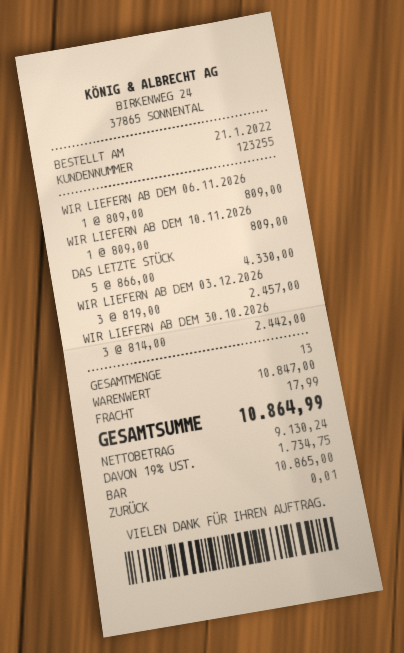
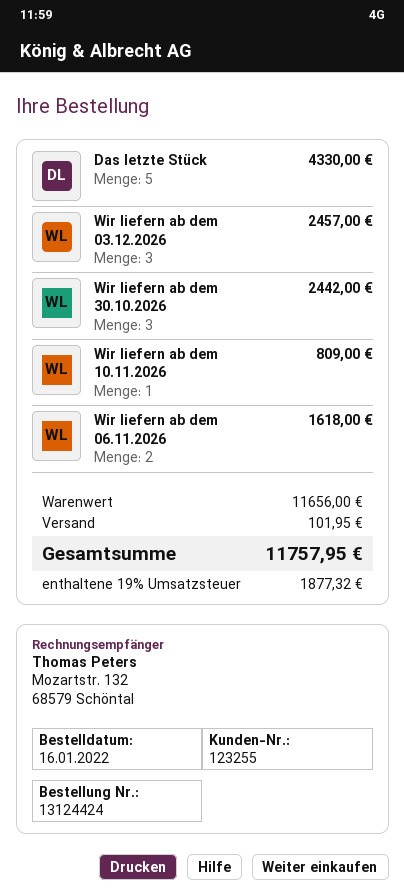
order date: 2022-01-21 -> 2022-01-16
WIR LIEFERN AB DEM 06.11.2026: 1 for 809.00 -> 2 for 1618.00
subtotal: 10847.00 -> 11656.00
shipping: 17.99 -> 101.95
tax: 19% = 1734.75 -> 19% = 1877.32
total: 10864.99 -> 11757.95

